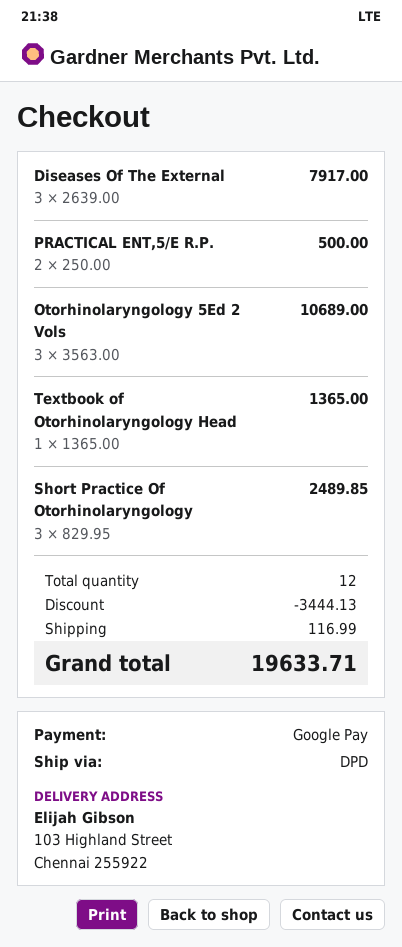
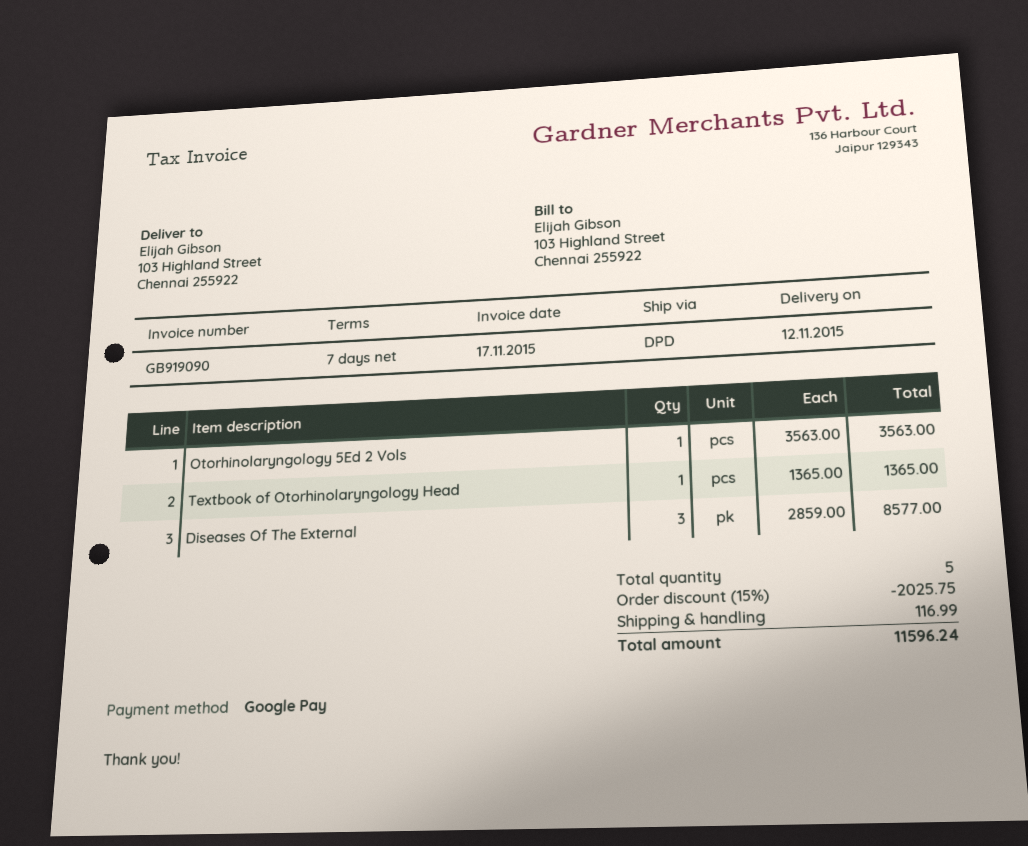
Diseases Of The External: 3 x 2639.00 = 7917.00 -> 3 x 2859.00 = 8577.00
PRACTICAL ENT,5/E R.P.: 2 x 250.00 = 500.00 -> none
Otorhinolaryngology 5Ed 2 Vols: 3 x 3563.00 = 10689.00 -> 1 x 3563.00 = 3563.00
Short Practice Of Otorhinolaryngology: 3 x 829.95 = 2489.85 -> none
total quantity: 12 -> 5
discount: 3444.13 -> 2025.75
total: 19633.71 -> 11596.24

